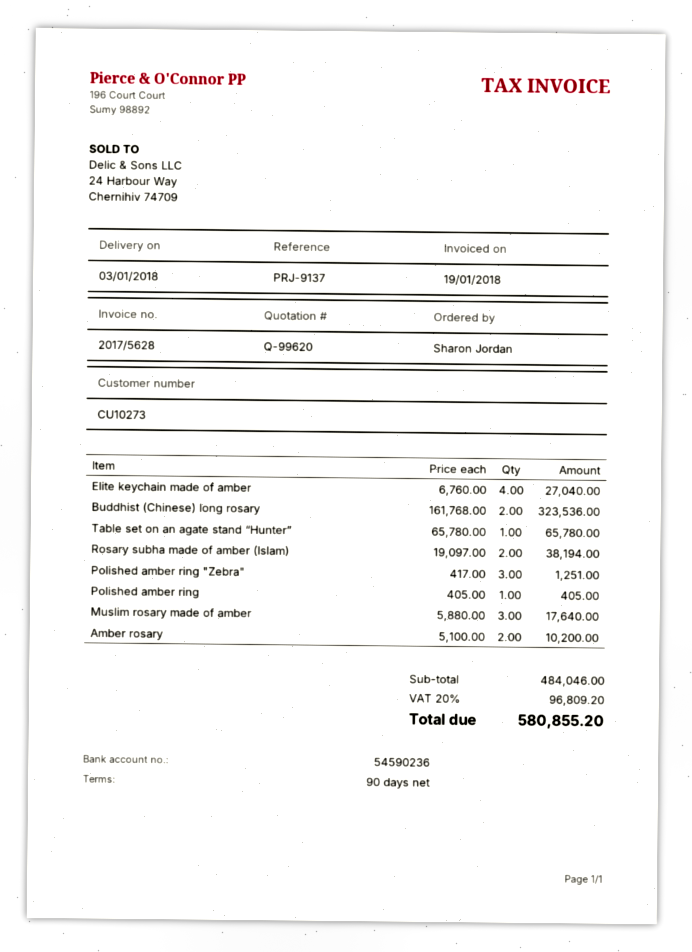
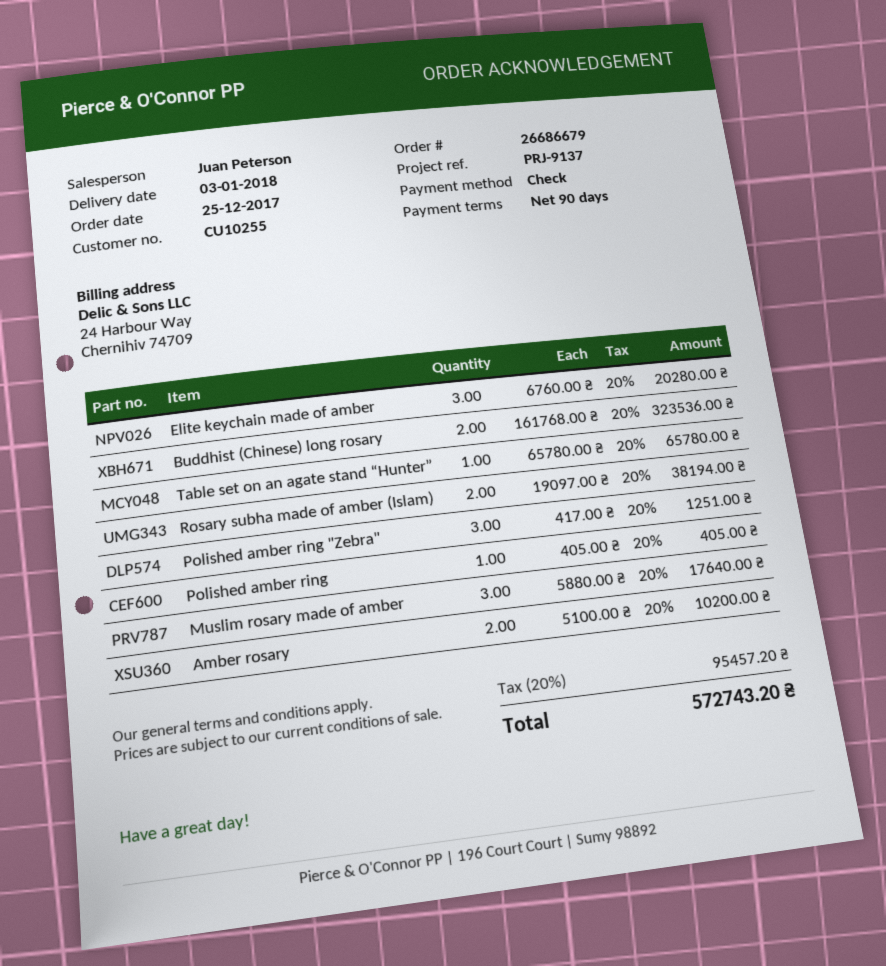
customer number: CU10273 -> CU10255
Elite keychain made of amber: 4 x 6760.00 = 27040.00 -> 3 x 6760.00 = 20280.00
tax: 20% = 96809.20 -> 20% = 95457.20
total: 580855.20 -> 572743.20

